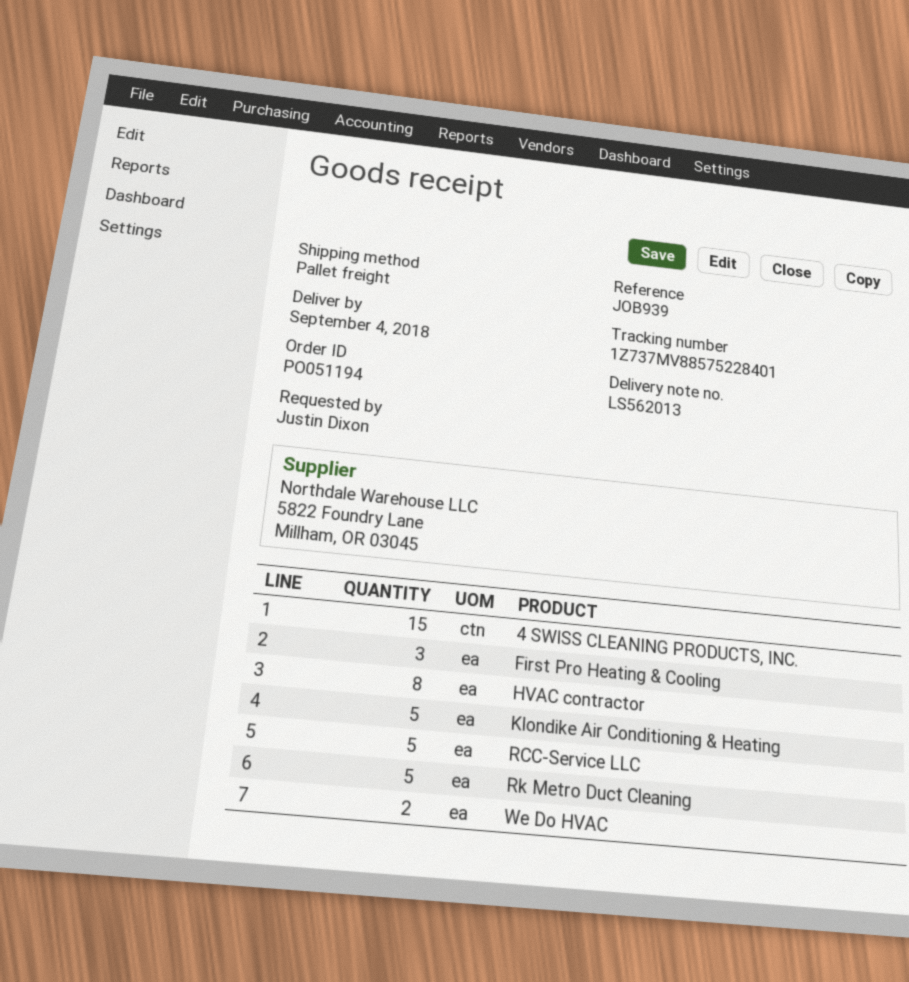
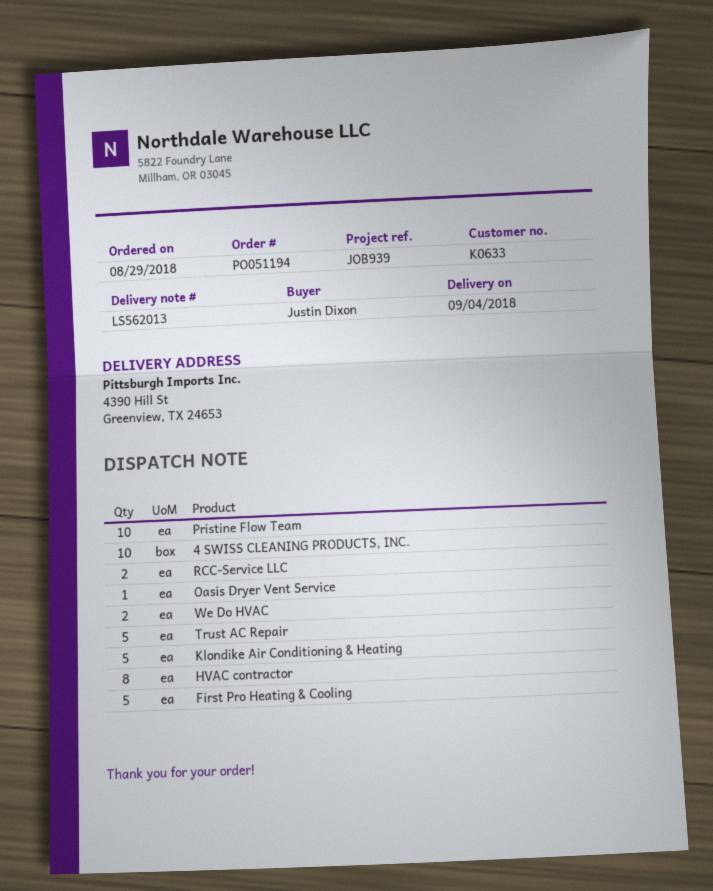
4 SWISS CLEANING PRODUCTS, INC.: 15 -> 10
First Pro Heating & Cooling: 3 -> 5
RCC-Service LLC: 5 -> 2
Rk Metro Duct Cleaning: 5 -> none
Pristine Flow Team: none -> 10
Oasis Dryer Vent Service: none -> 1
Trust AC Repair: none -> 5

